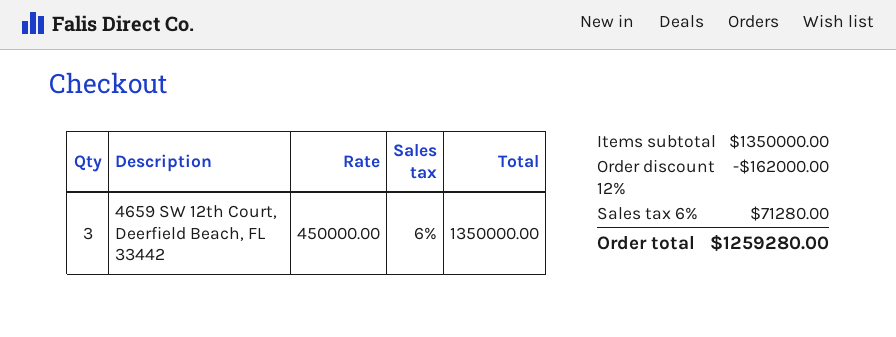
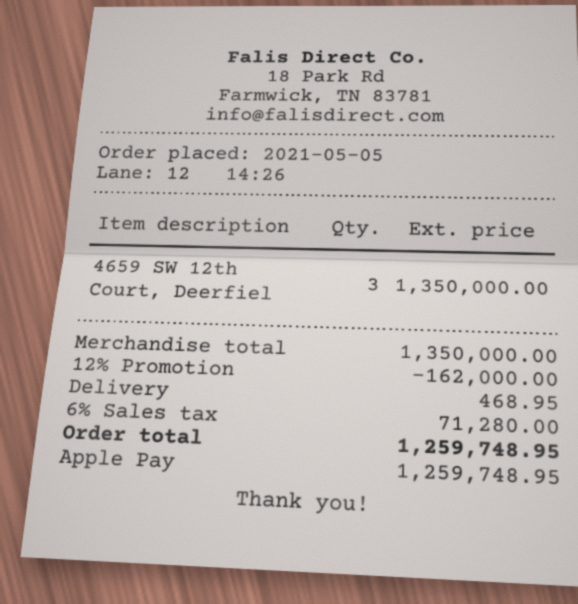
shipping: none -> 468.95
total: 1259280.00 -> 1259748.95

